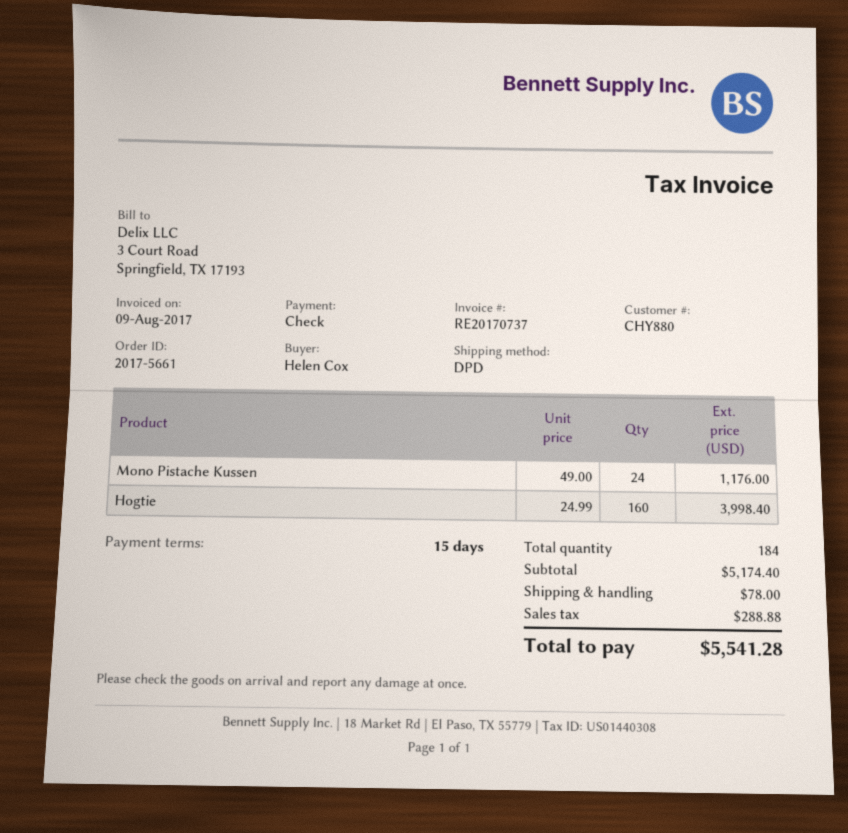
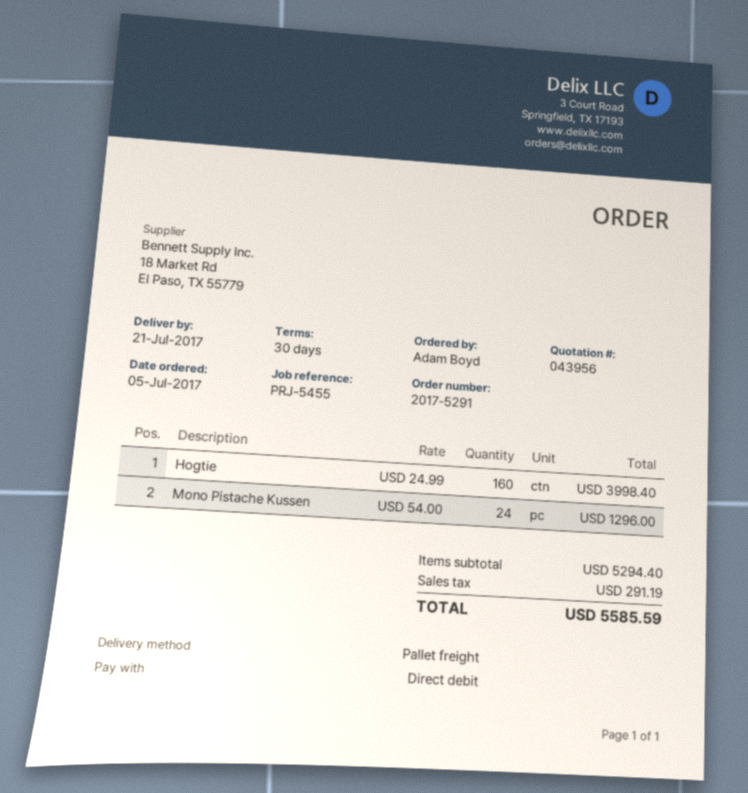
order number: 2017-5661 -> 2017-5291
payment terms: 15 days -> 30 days
ordered by: Helen Cox -> Adam Boyd
payment method: cheque -> direct debit
shipping method: DPD -> pallet freight
Mono Pistache Kussen: 24 x 49.00 = 1176.00 -> 24 x 54.00 = 1296.00
subtotal: 5174.40 -> 5294.40
shipping: 78.00 -> none
tax: 288.88 -> 291.19
total: 5541.28 -> 5585.59

